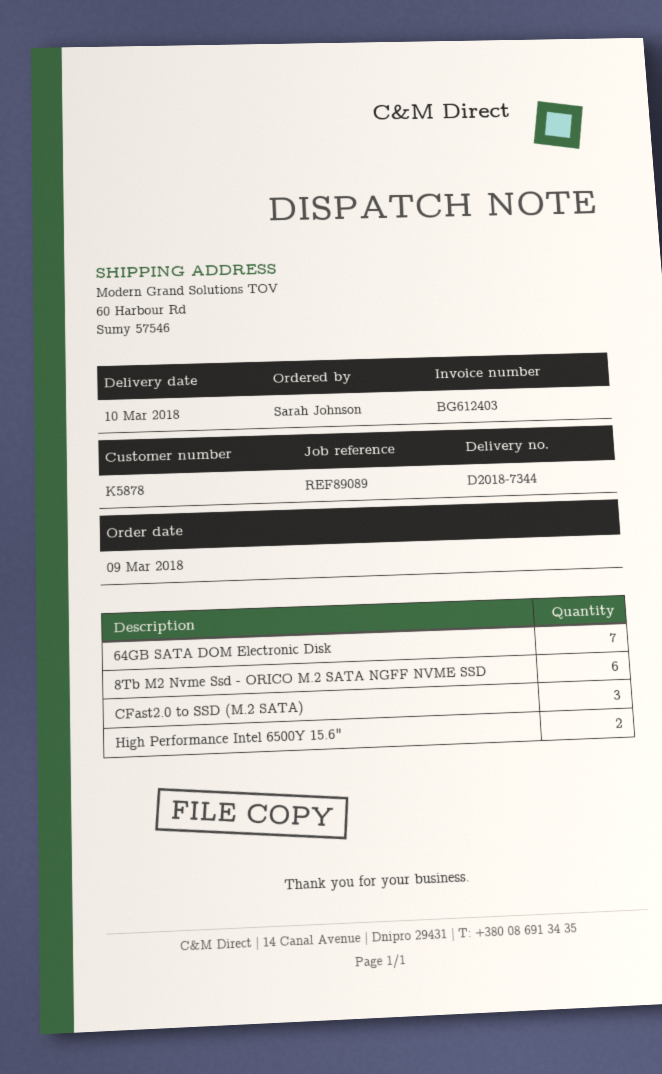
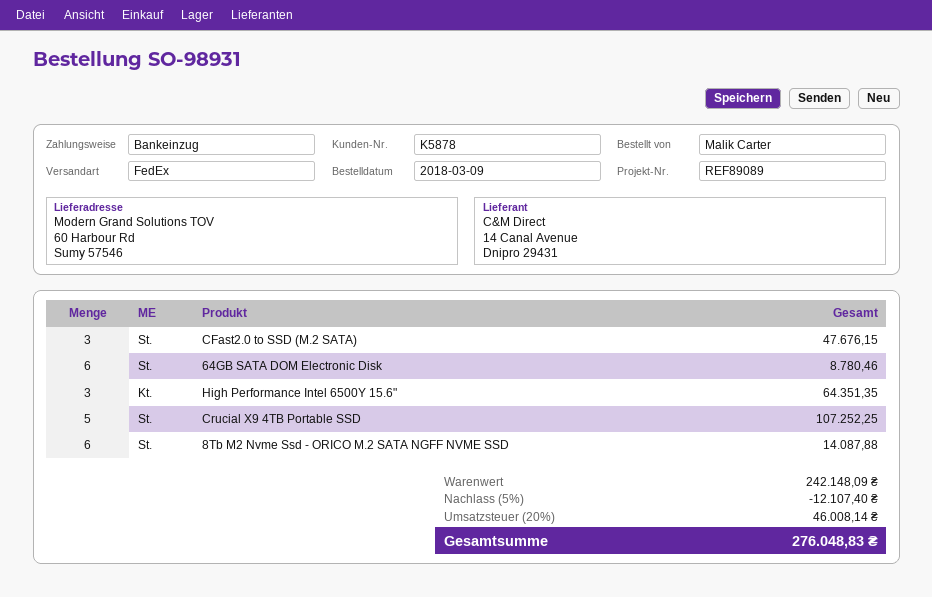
ordered by: Sarah Johnson -> Malik Carter
64GB SATA DOM Electronic Disk: 7 -> 6
High Performance Intel 6500Y 15.6": 2 -> 3
Crucial X9 4TB Portable SSD: none -> 5

